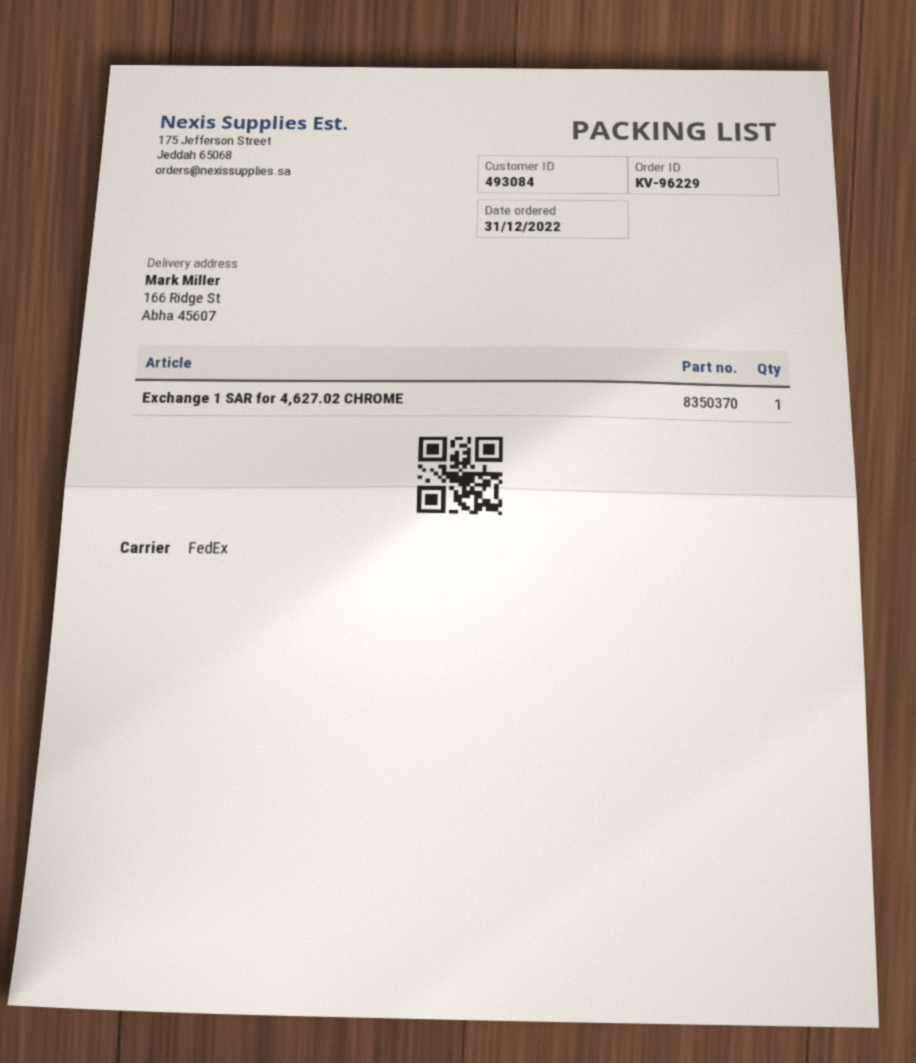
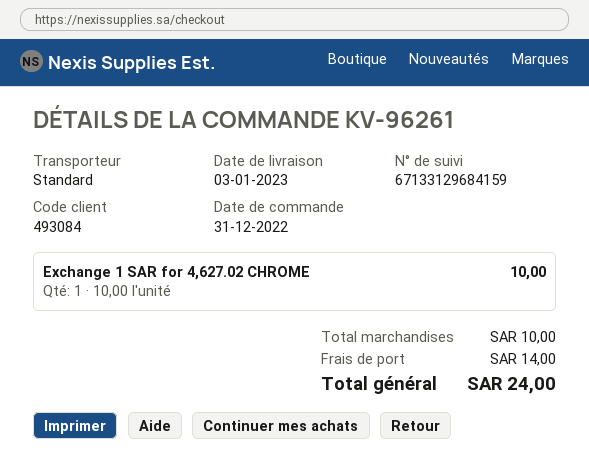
order number: KV-96229 -> KV-96261
shipping method: FedEx -> standard

